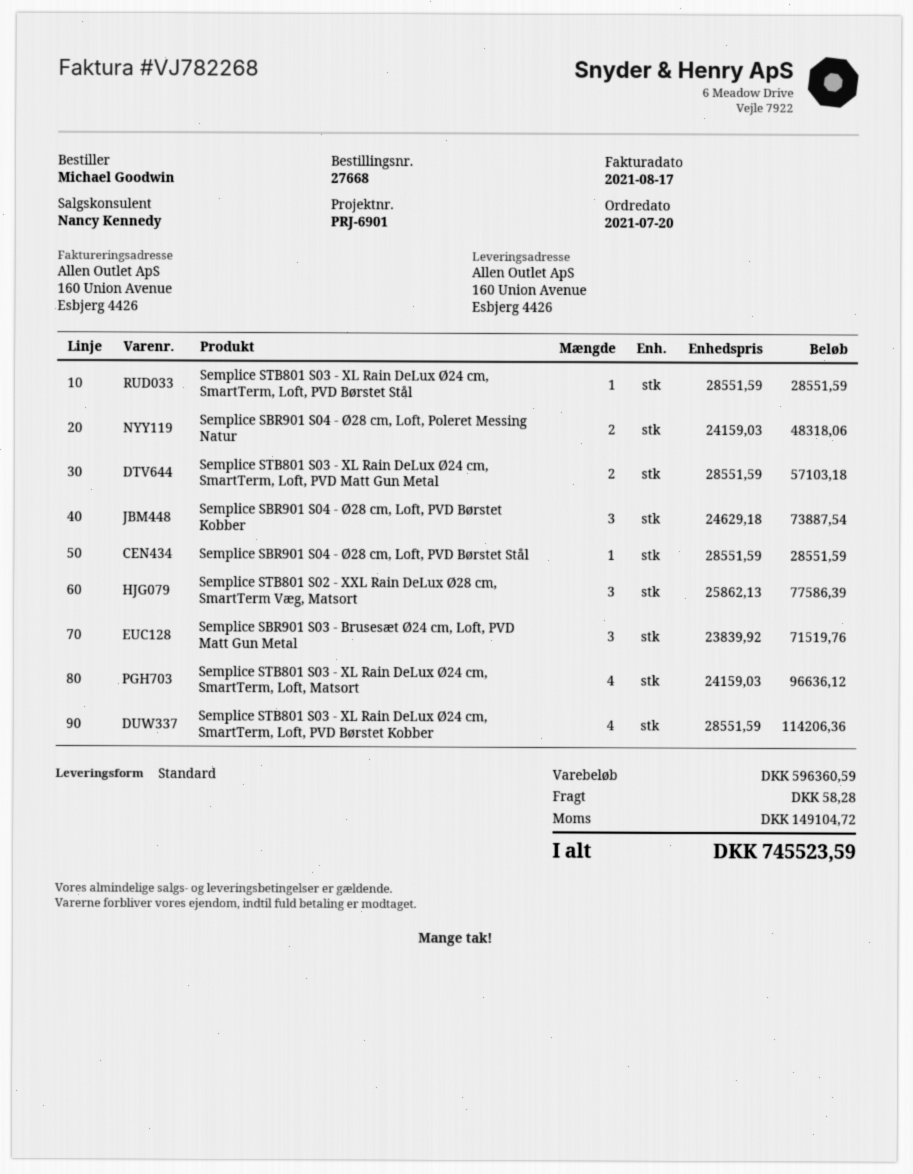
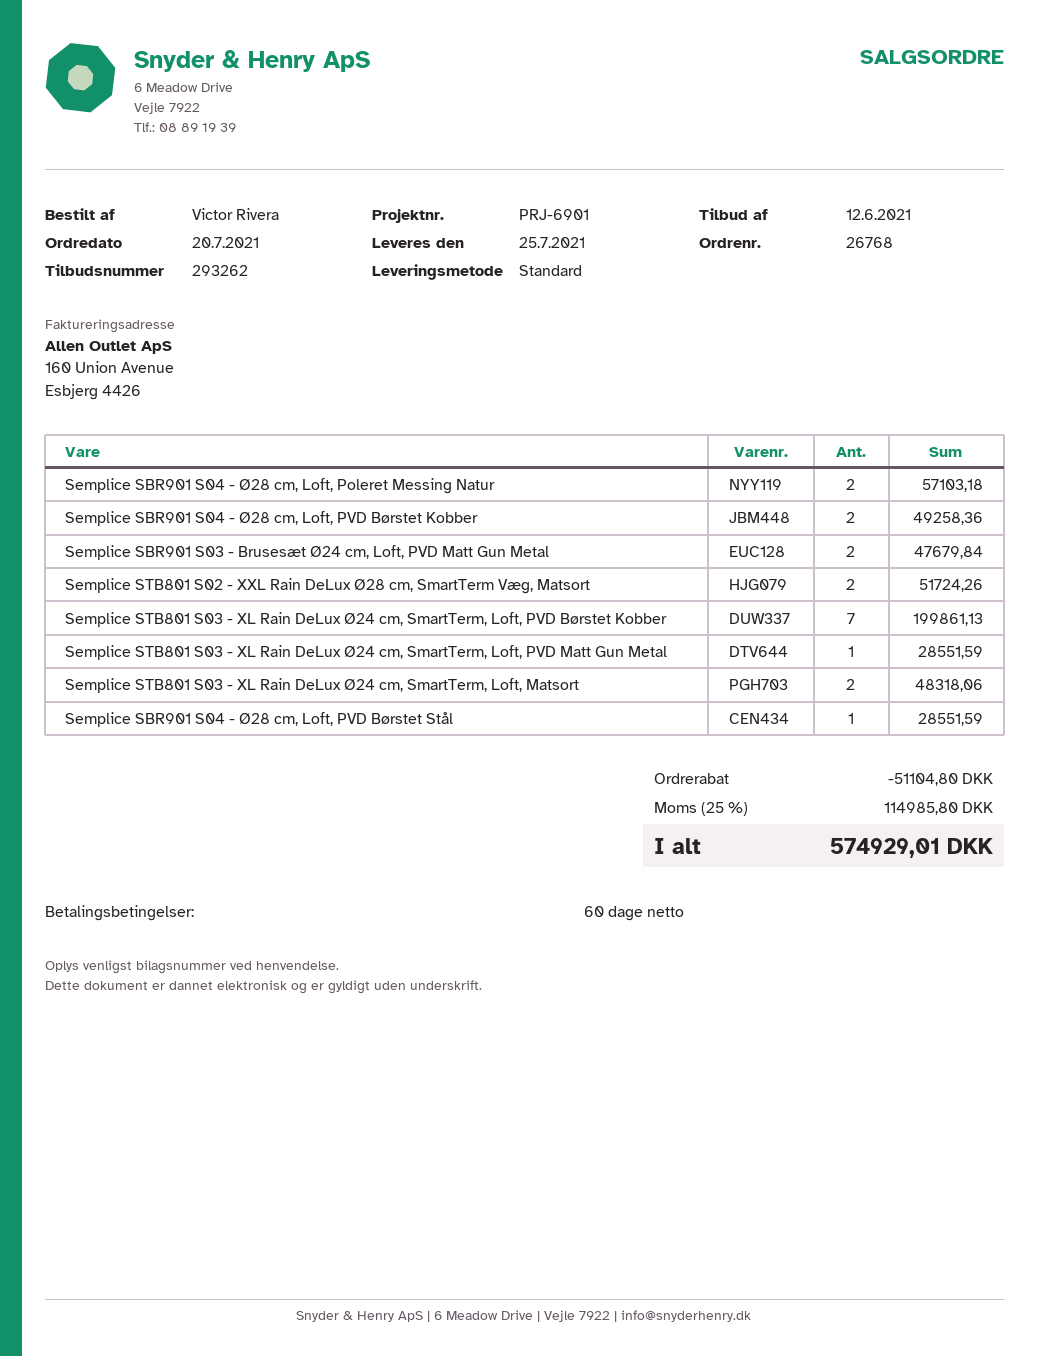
order number: 27668 -> 26768
ordered by: Michael Goodwin -> Victor Rivera
Semplice STB801 S03 - XL Rain DeLux Ø24 cm, SmartTerm, Loft, PVD Børstet Stål: 1 for 28551.59 -> none
Semplice SBR901 S04 - Ø28 cm, Loft, Poleret Messing Natur: 2 for 48318.06 -> 2 for 57103.18
Semplice STB801 S03 - XL Rain DeLux Ø24 cm, SmartTerm, Loft, PVD Matt Gun Metal: 2 for 57103.18 -> 1 for 28551.59
Semplice SBR901 S04 - Ø28 cm, Loft, PVD Børstet Kobber: 3 for 73887.54 -> 2 for 49258.36
Semplice STB801 S02 - XXL Rain DeLux Ø28 cm, SmartTerm Væg, Matsort: 3 for 77586.39 -> 2 for 51724.26
Semplice SBR901 S03 - Brusesæt Ø24 cm, Loft, PVD Matt Gun Metal: 3 for 71519.76 -> 2 for 47679.84
Semplice STB801 S03 - XL Rain DeLux Ø24 cm, SmartTerm, Loft, Matsort: 4 for 96636.12 -> 2 for 48318.06
Semplice STB801 S03 - XL Rain DeLux Ø24 cm, SmartTerm, Loft, PVD Børstet Kobber: 4 for 114206.36 -> 7 for 199861.13
discount: none -> 51104.80
shipping: 58.28 -> none
tax: 149104.72 -> 114985.80
total: 745523.59 -> 574929.01

